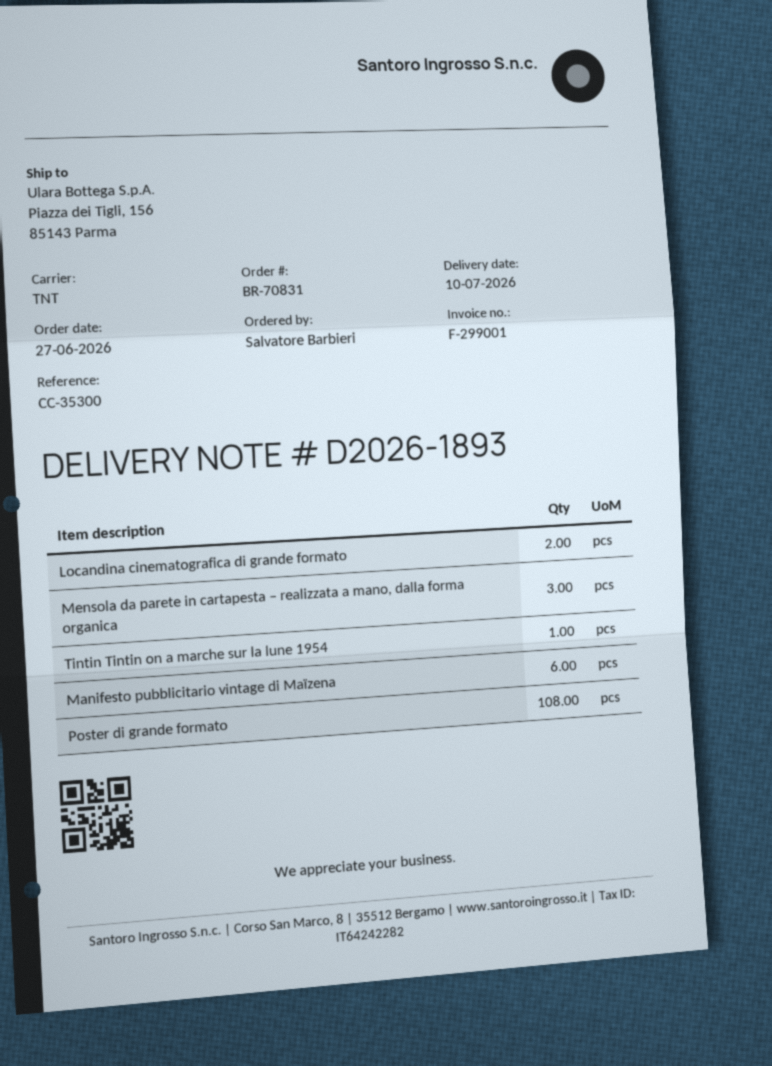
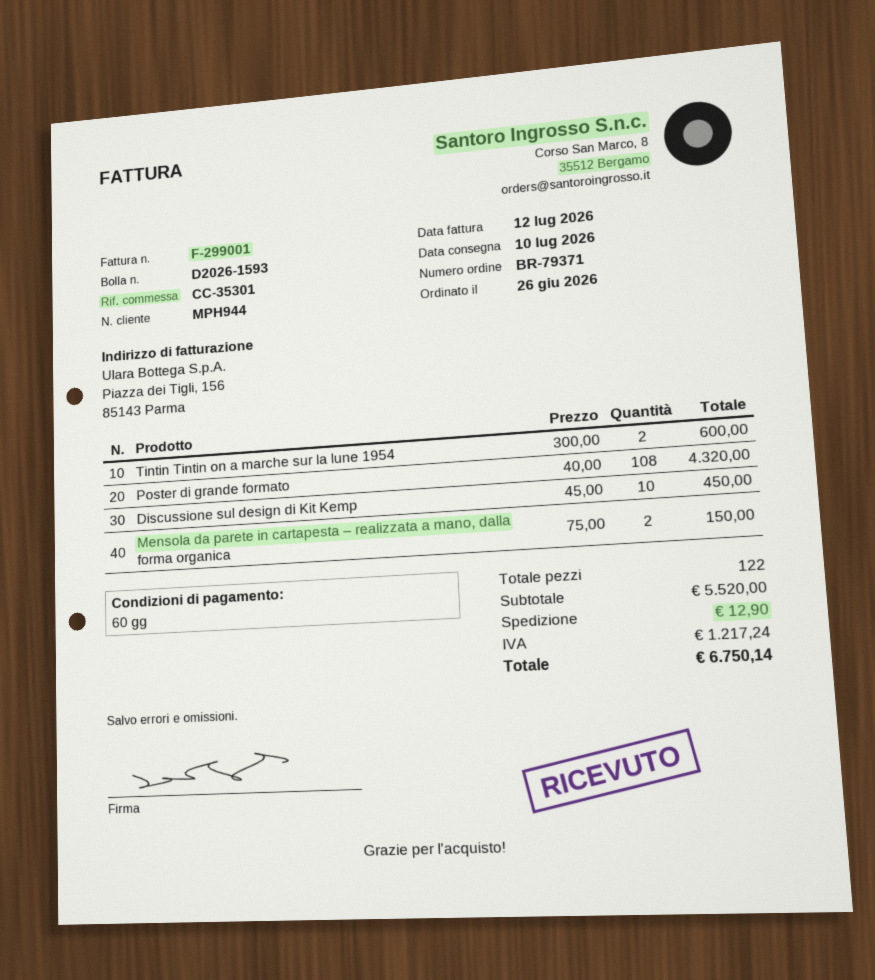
order number: BR-70831 -> BR-79371
order date: 2026-06-27 -> 2026-06-26
delivery note number: D2026-1893 -> D2026-1593
reference: CC-35300 -> CC-35301
Locandina cinematografica di grande formato: 2 -> none
Mensola da parete in cartapesta – realizzata a mano, dalla forma organica: 3 -> 2
Tintin Tintin on a marche sur la lune 1954: 1 -> 2
Manifesto pubblicitario vintage di Maïzena: 6 -> none
Discussione sul design di Kit Kemp: none -> 10

